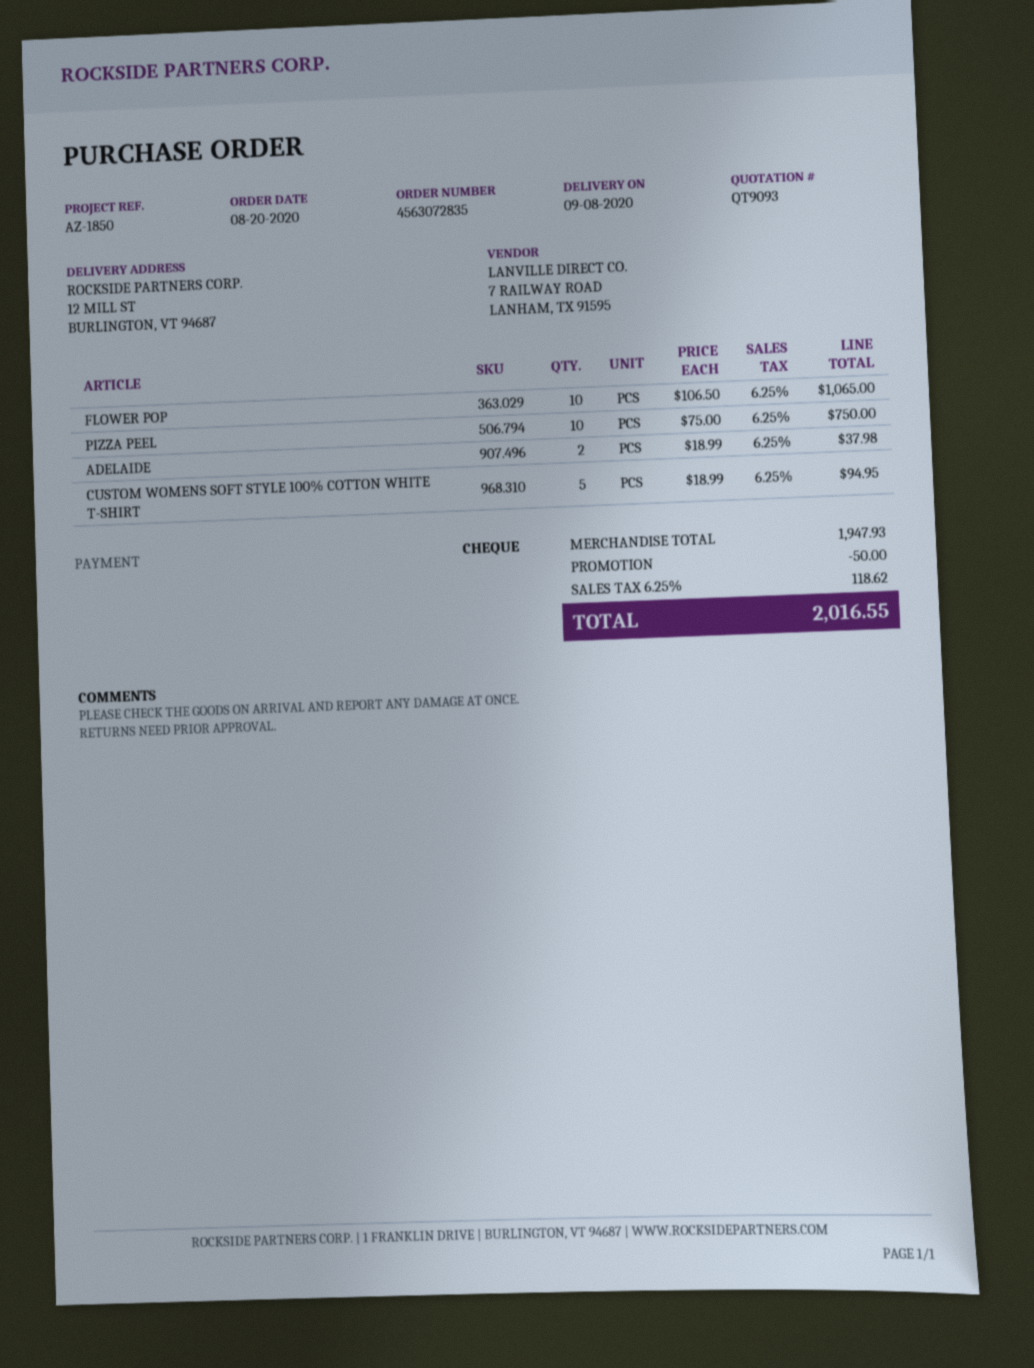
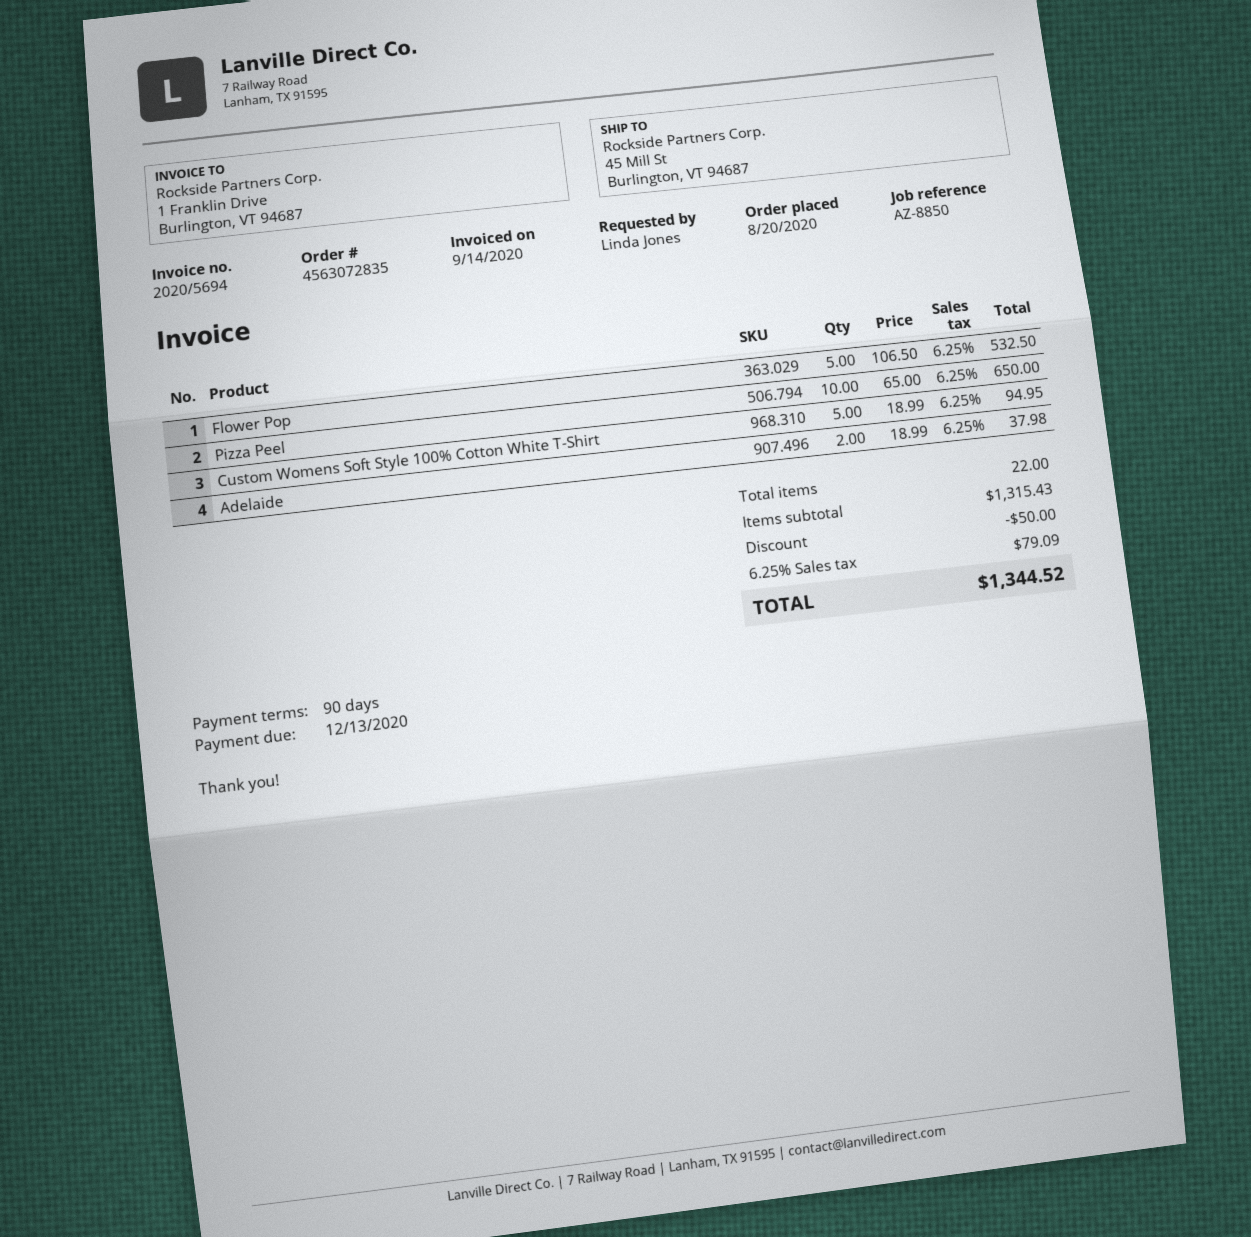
reference: AZ-1850 -> AZ-8850
ship to: 12 MILL ST, BURLINGTON, VT 94687 -> 45 Mill St, Burlington, VT 94687
FLOWER POP: 10 x 106.50 = 1065.00 -> 5 x 106.50 = 532.50
PIZZA PEEL: 10 x 75.00 = 750.00 -> 10 x 65.00 = 650.00
subtotal: 1947.93 -> 1315.43
tax: 6.25% = 118.62 -> 6.25% = 79.09
total: 2016.55 -> 1344.52

